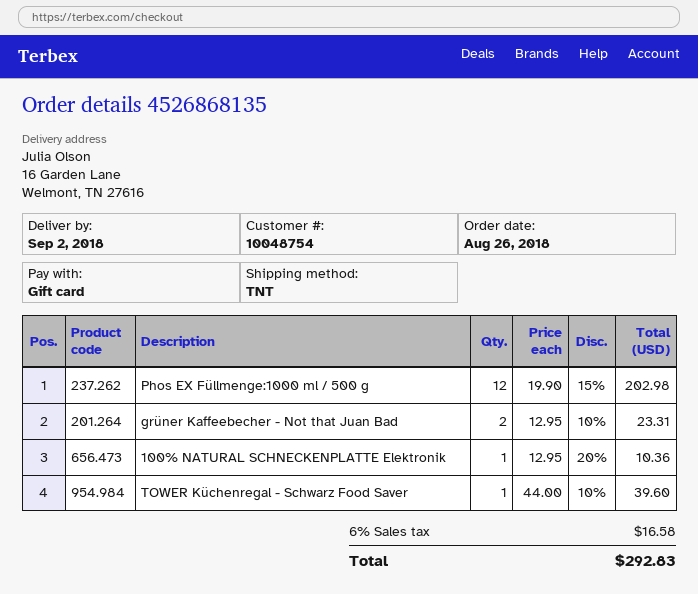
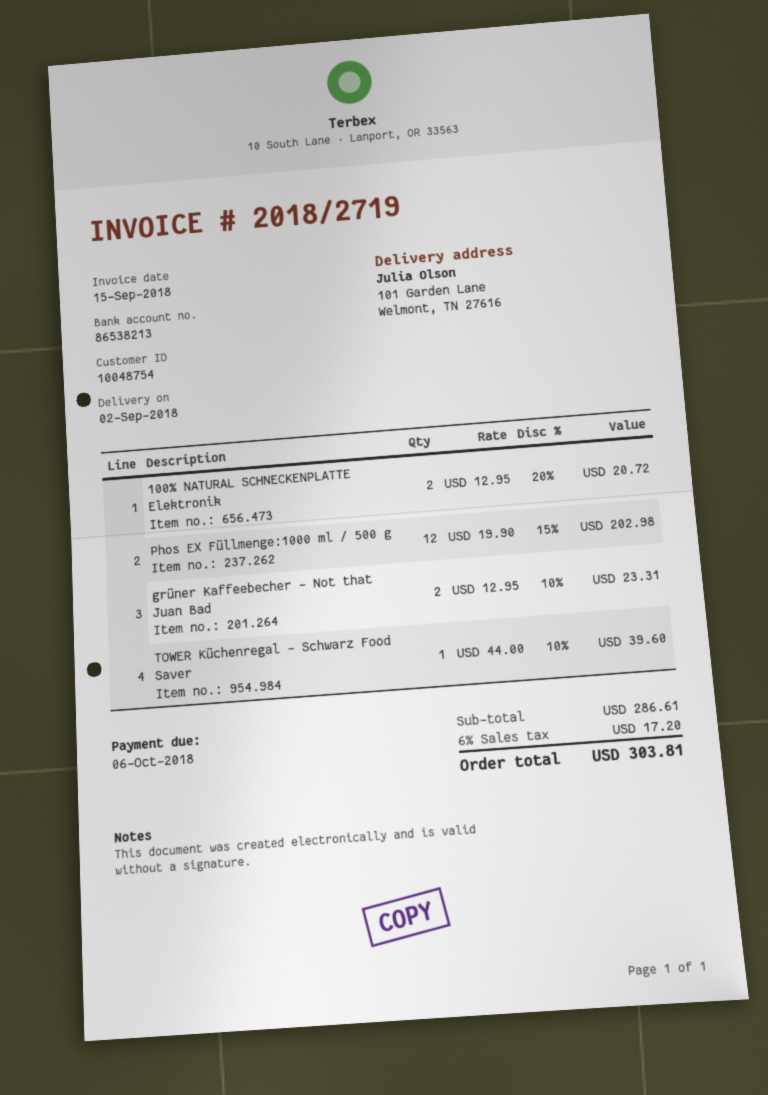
ship to: 16 Garden Lane, Welmont, TN 27616 -> 101 Garden Lane, Welmont, TN 27616
100% NATURAL SCHNECKENPLATTE Elektronik: 1 x 12.95 - 20% = 10.36 -> 2 x 12.95 - 20% = 20.72
tax: 6% = 16.58 -> 6% = 17.20
total: 292.83 -> 303.81

